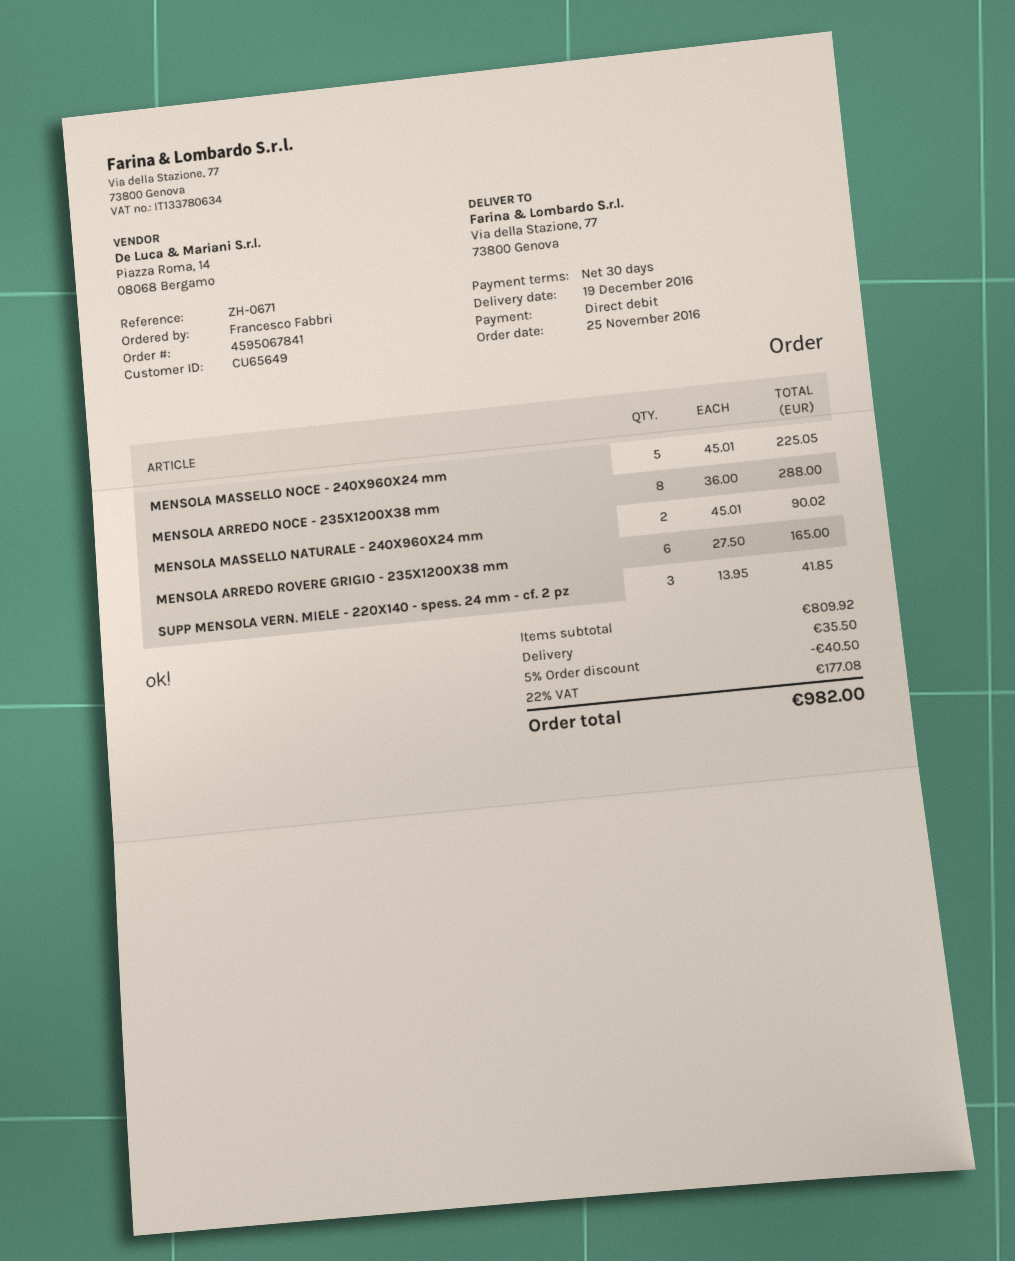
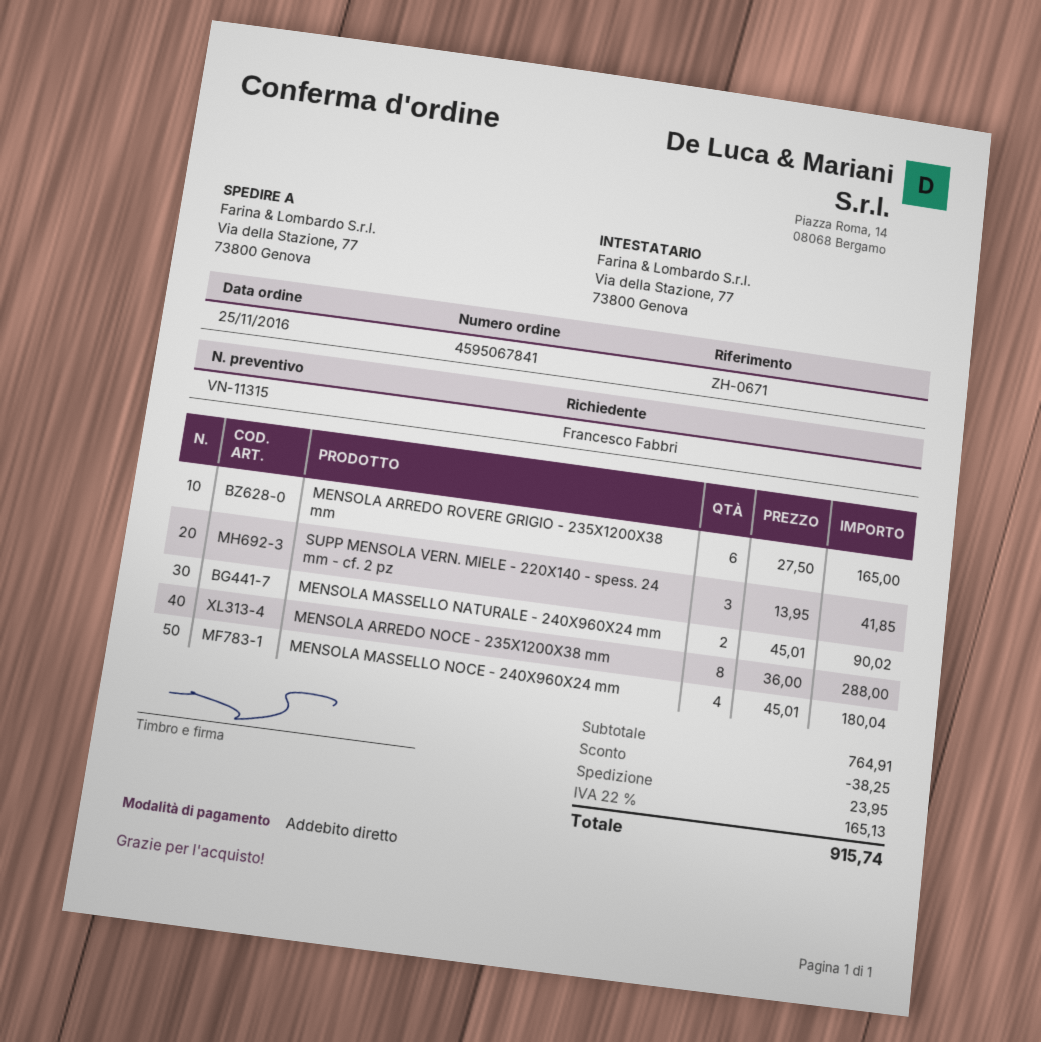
MENSOLA MASSELLO NOCE - 240X960X24 mm: 5 x 45.01 = 225.05 -> 4 x 45.01 = 180.04
subtotal: 809.92 -> 764.91
discount: 40.50 -> 38.25
shipping: 35.50 -> 23.95
tax: 22% = 177.08 -> 22% = 165.13
total: 982.00 -> 915.74

